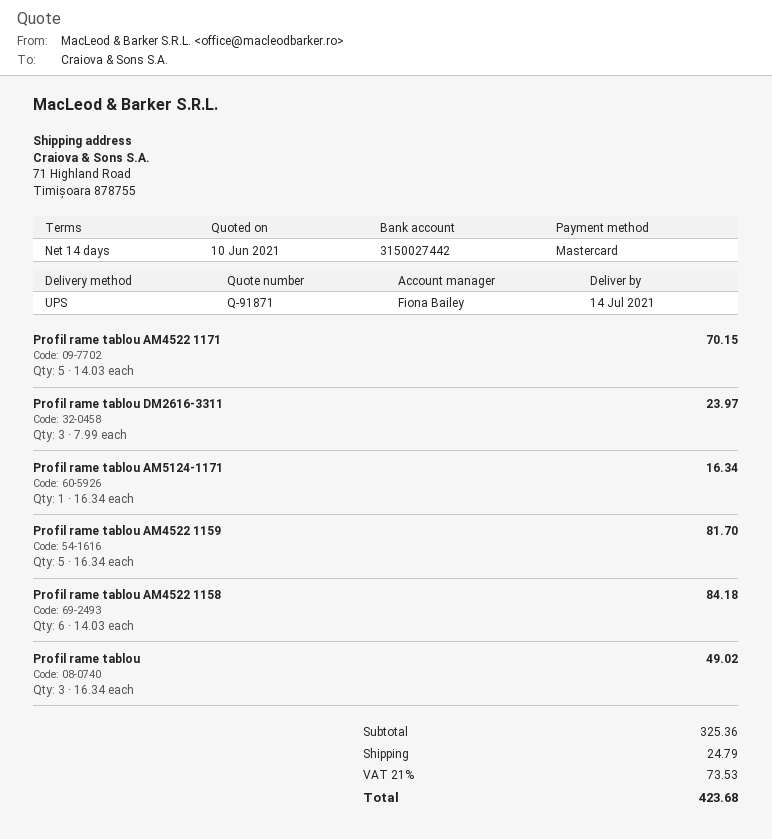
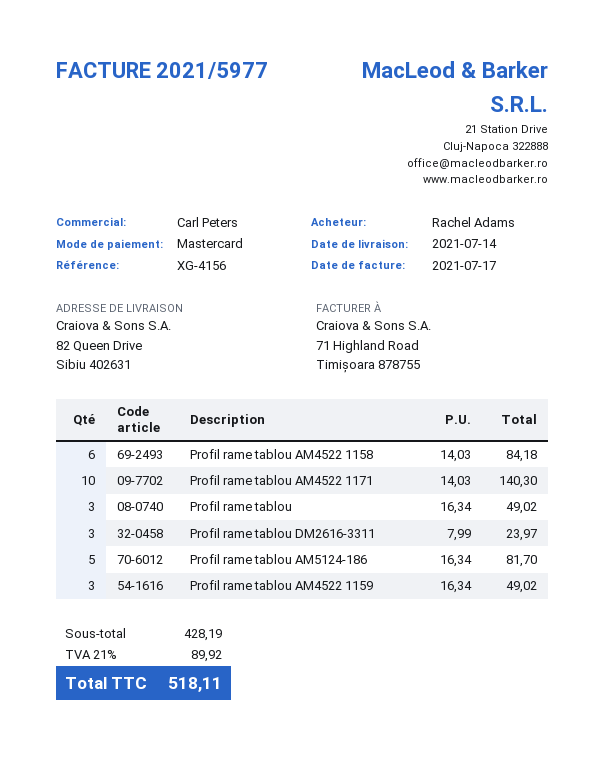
sales rep: Fiona Bailey -> Carl Peters
ship to: 71 Highland Road, Timișoara 878755 -> 82 Queen Drive, Sibiu 402631
Profil rame tablou AM4522 1171: 5 x 14.03 = 70.15 -> 10 x 14.03 = 140.30
Profil rame tablou AM5124-1171: 1 x 16.34 = 16.34 -> none
Profil rame tablou AM4522 1159: 5 x 16.34 = 81.70 -> 3 x 16.34 = 49.02
Profil rame tablou AM5124-186: none -> 5 x 16.34 = 81.70
subtotal: 325.36 -> 428.19
shipping: 24.79 -> none
tax: 21% = 73.53 -> 21% = 89.92
total: 423.68 -> 518.11

